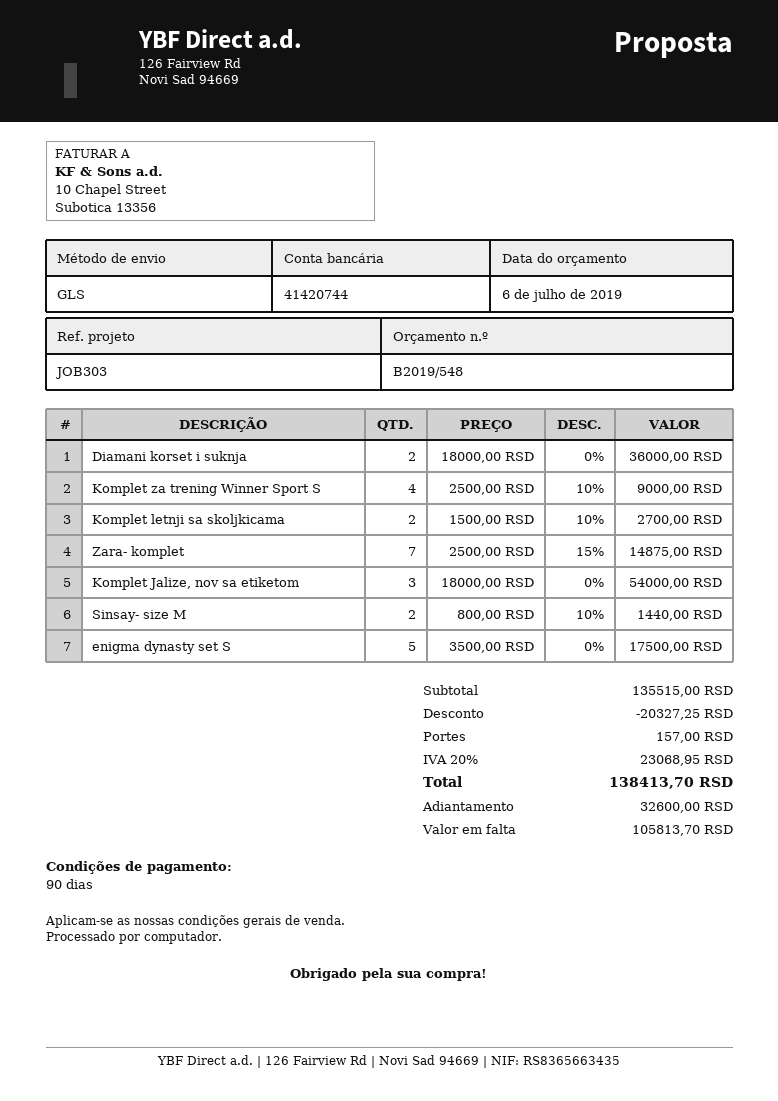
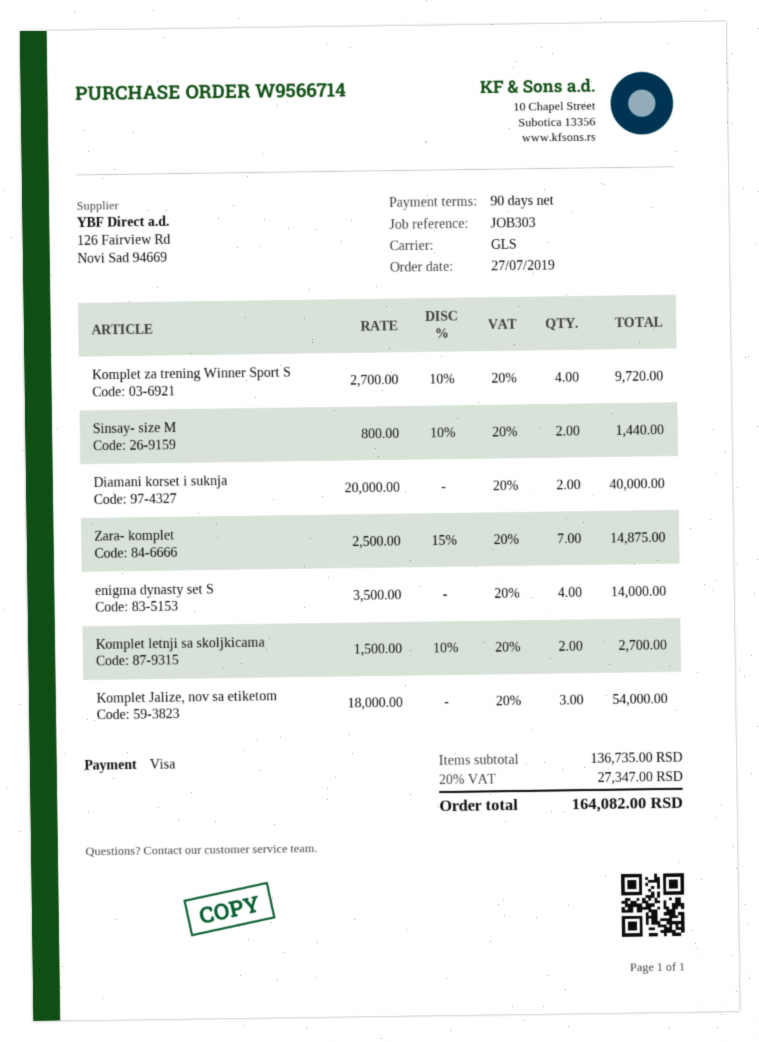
Diamani korset i suknja: 2 x 18000.00 = 36000.00 -> 2 x 20000.00 = 40000.00
Komplet za trening Winner Sport S: 4 x 2500.00 - 10% = 9000.00 -> 4 x 2700.00 - 10% = 9720.00
enigma dynasty set S: 5 x 3500.00 = 17500.00 -> 4 x 3500.00 = 14000.00
subtotal: 135515.00 -> 136735.00
discount: 20327.25 -> none
shipping: 157.00 -> none
tax: 20% = 23068.95 -> 20% = 27347.00
total: 138413.70 -> 164082.00

